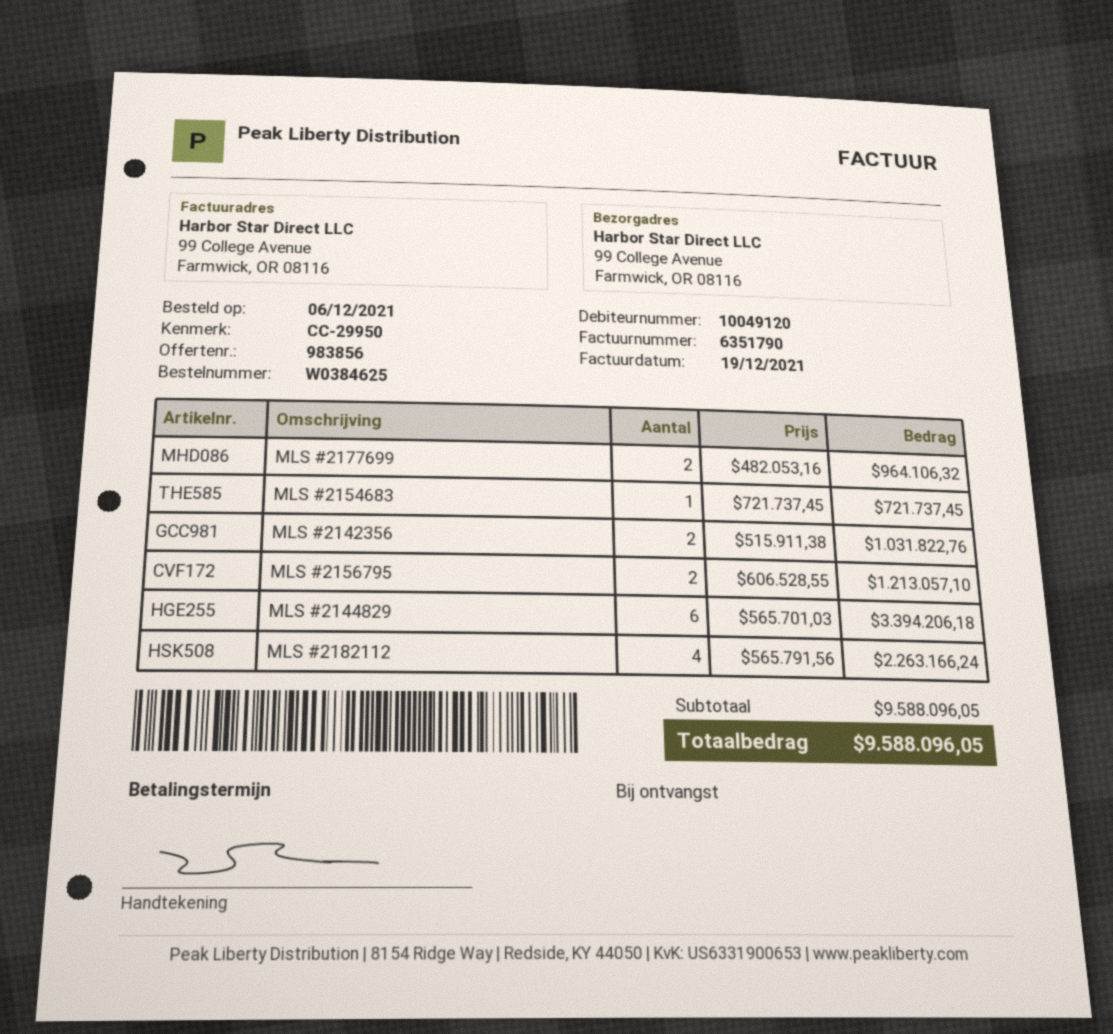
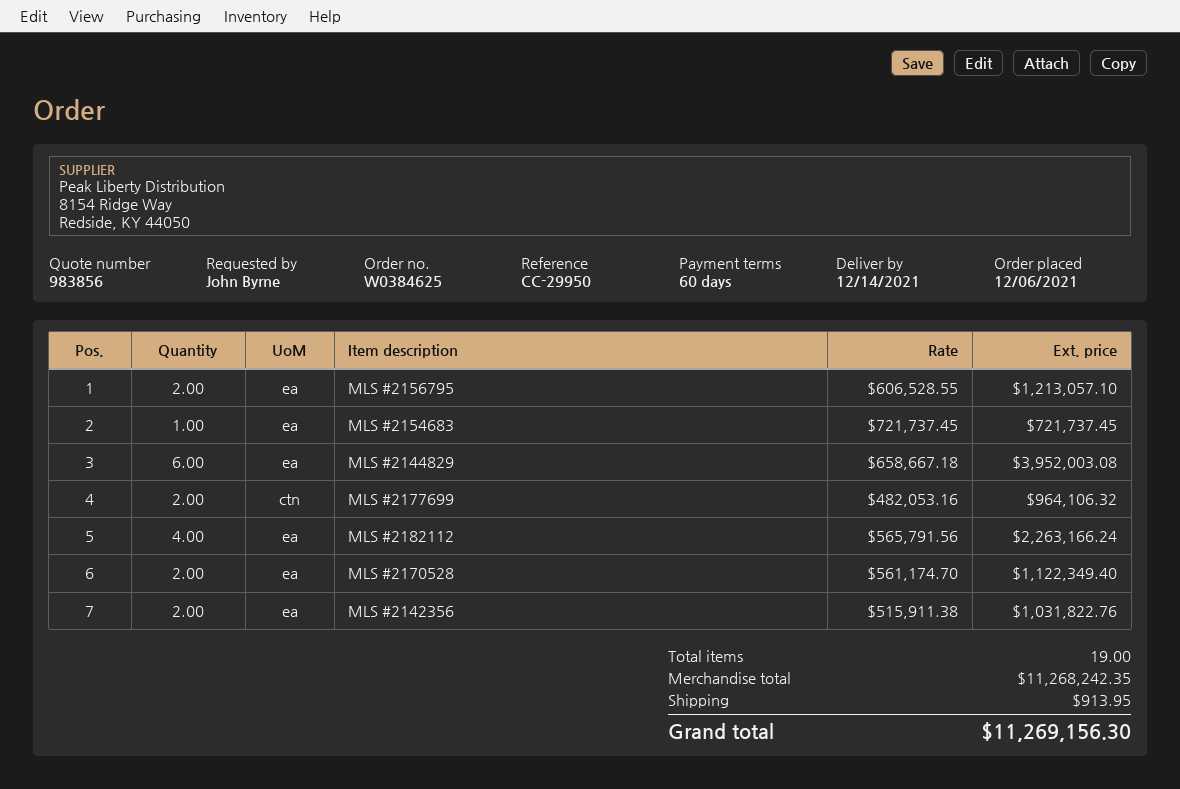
payment terms: on receipt -> 60 days
MLS #2144829: 6 x 565701.03 = 3394206.18 -> 6 x 658667.18 = 3952003.08
MLS #2170528: none -> 2 x 561174.70 = 1122349.40
subtotal: 9588096.05 -> 11268242.35
shipping: none -> 913.95
total: 9588096.05 -> 11269156.30

